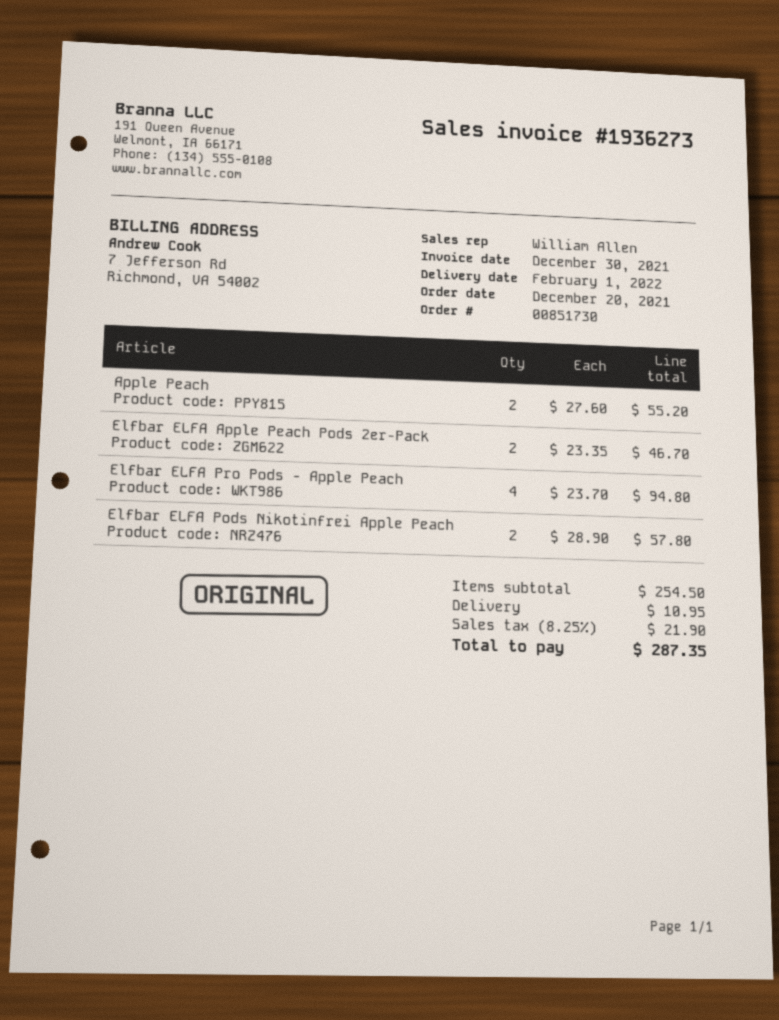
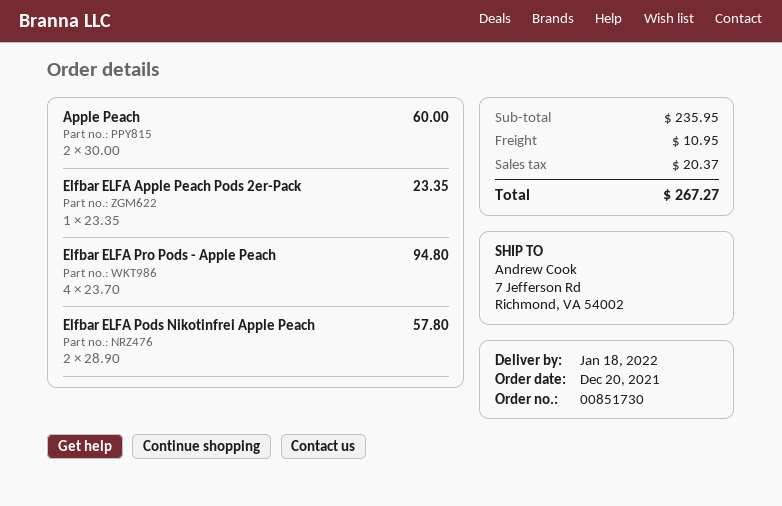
delivery date: 2022-02-01 -> 2022-01-18
Apple Peach: 2 x 27.60 = 55.20 -> 2 x 30.00 = 60.00
Elfbar ELFA Apple Peach Pods 2er-Pack: 2 x 23.35 = 46.70 -> 1 x 23.35 = 23.35
subtotal: 254.50 -> 235.95
tax: 21.90 -> 20.37
total: 287.35 -> 267.27

